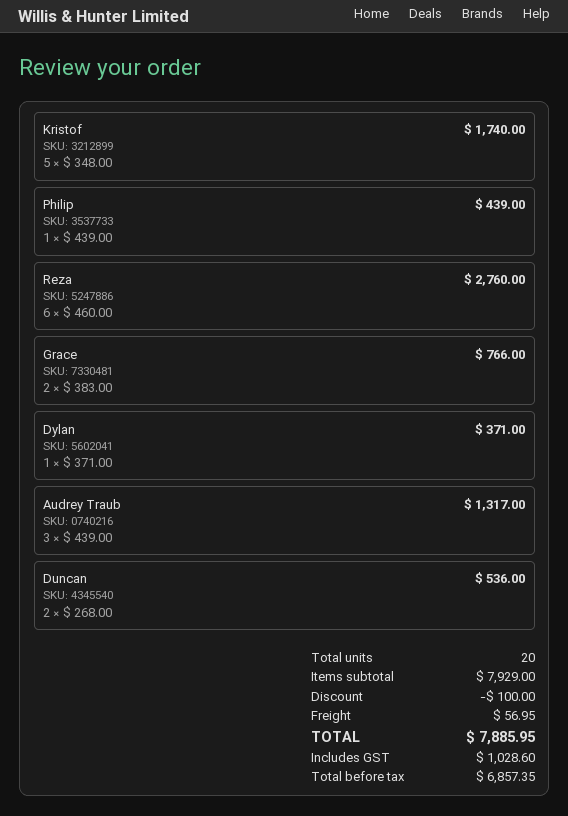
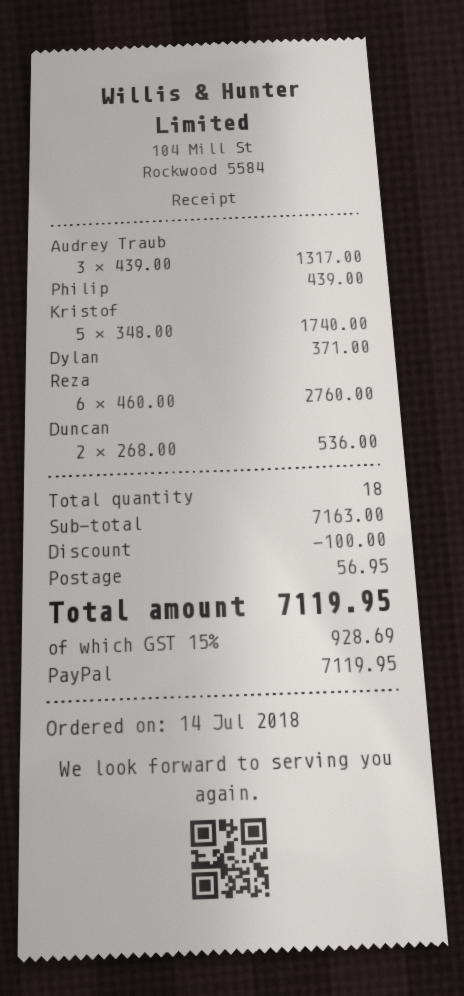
Grace: 2 x 383.00 = 766.00 -> none
total quantity: 20 -> 18
subtotal: 7929.00 -> 7163.00
tax: 1028.60 -> 928.69
total: 7885.95 -> 7119.95

